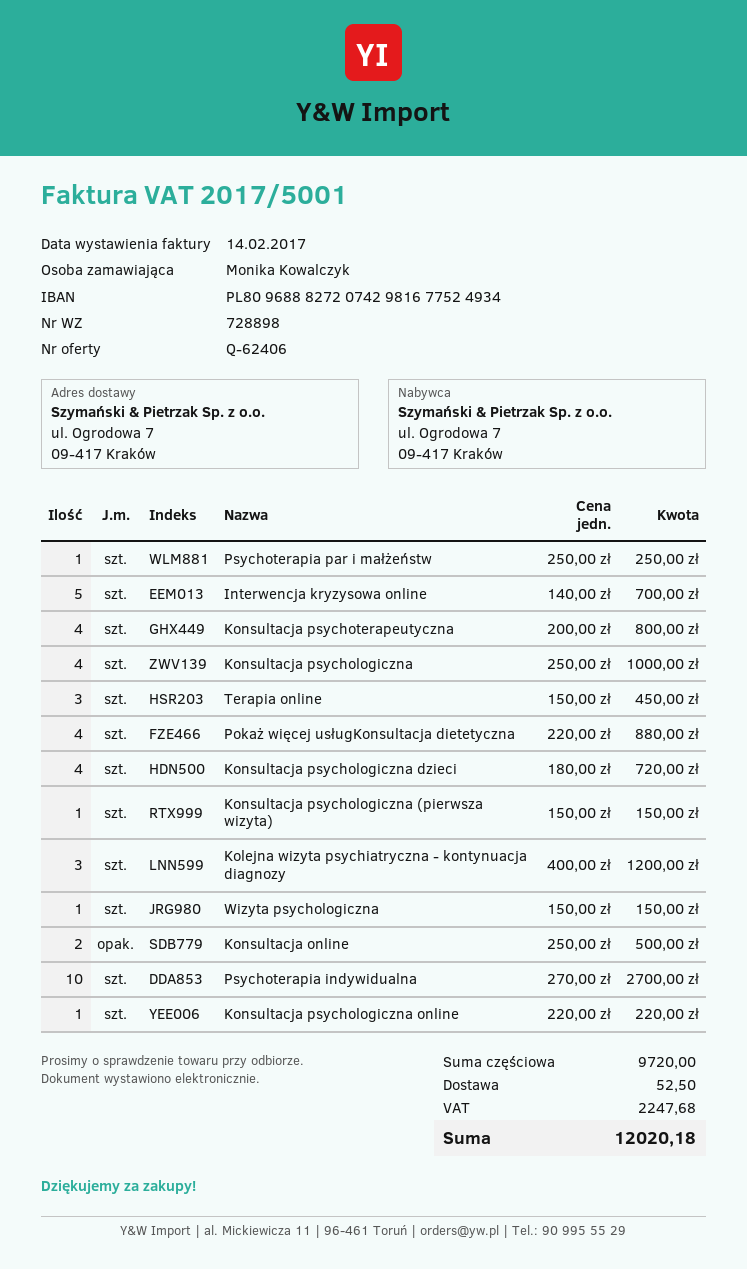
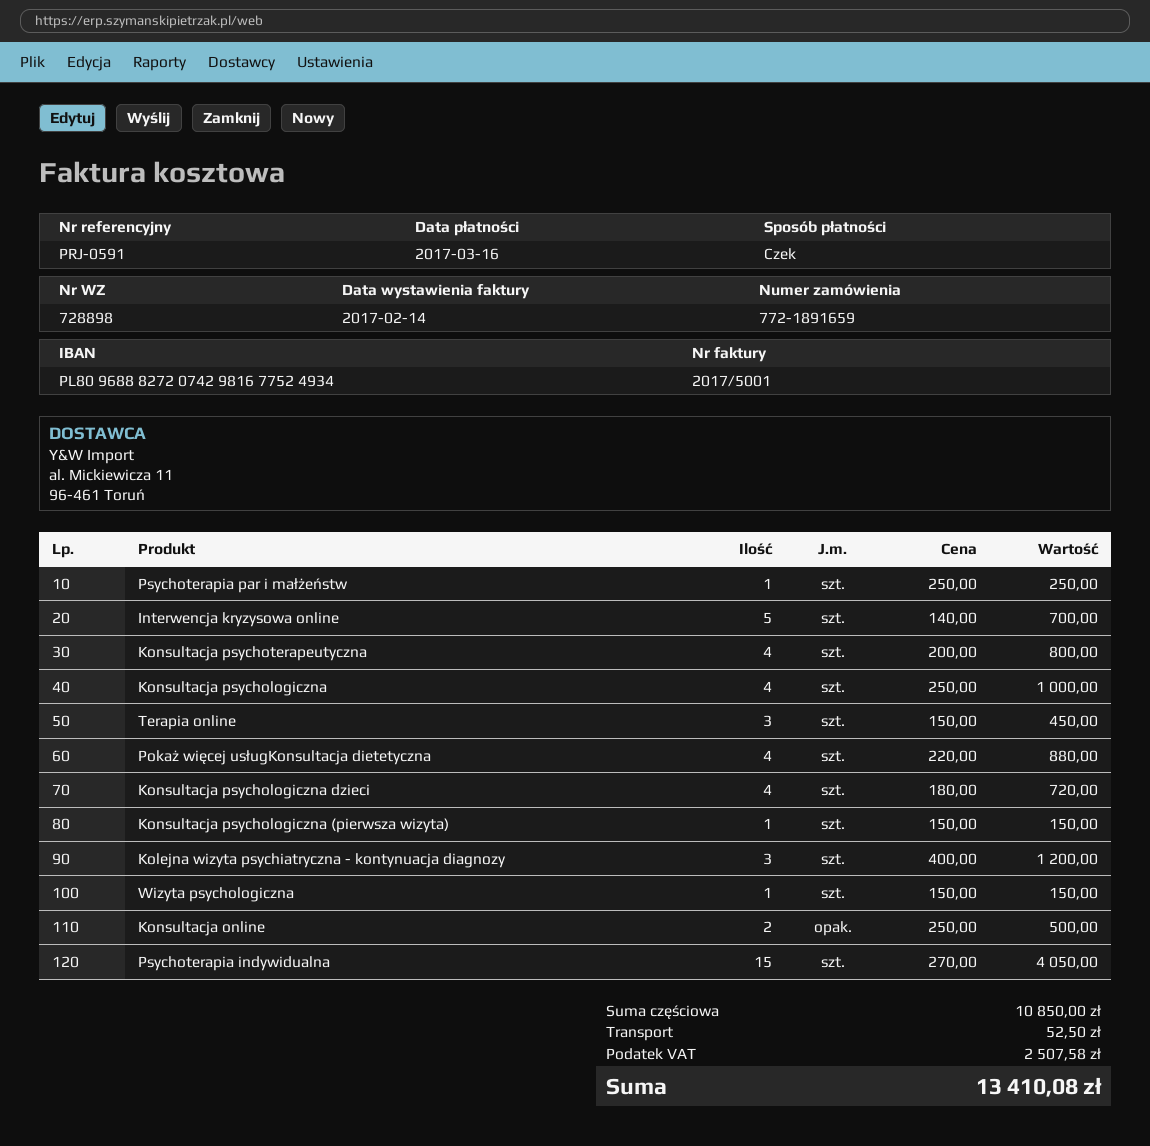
Psychoterapia indywidualna: 10 x 270.00 = 2700.00 -> 15 x 270.00 = 4050.00
Konsultacja psychologiczna online: 1 x 220.00 = 220.00 -> none
subtotal: 9720.00 -> 10850.00
tax: 2247.68 -> 2507.58
total: 12020.18 -> 13410.08

